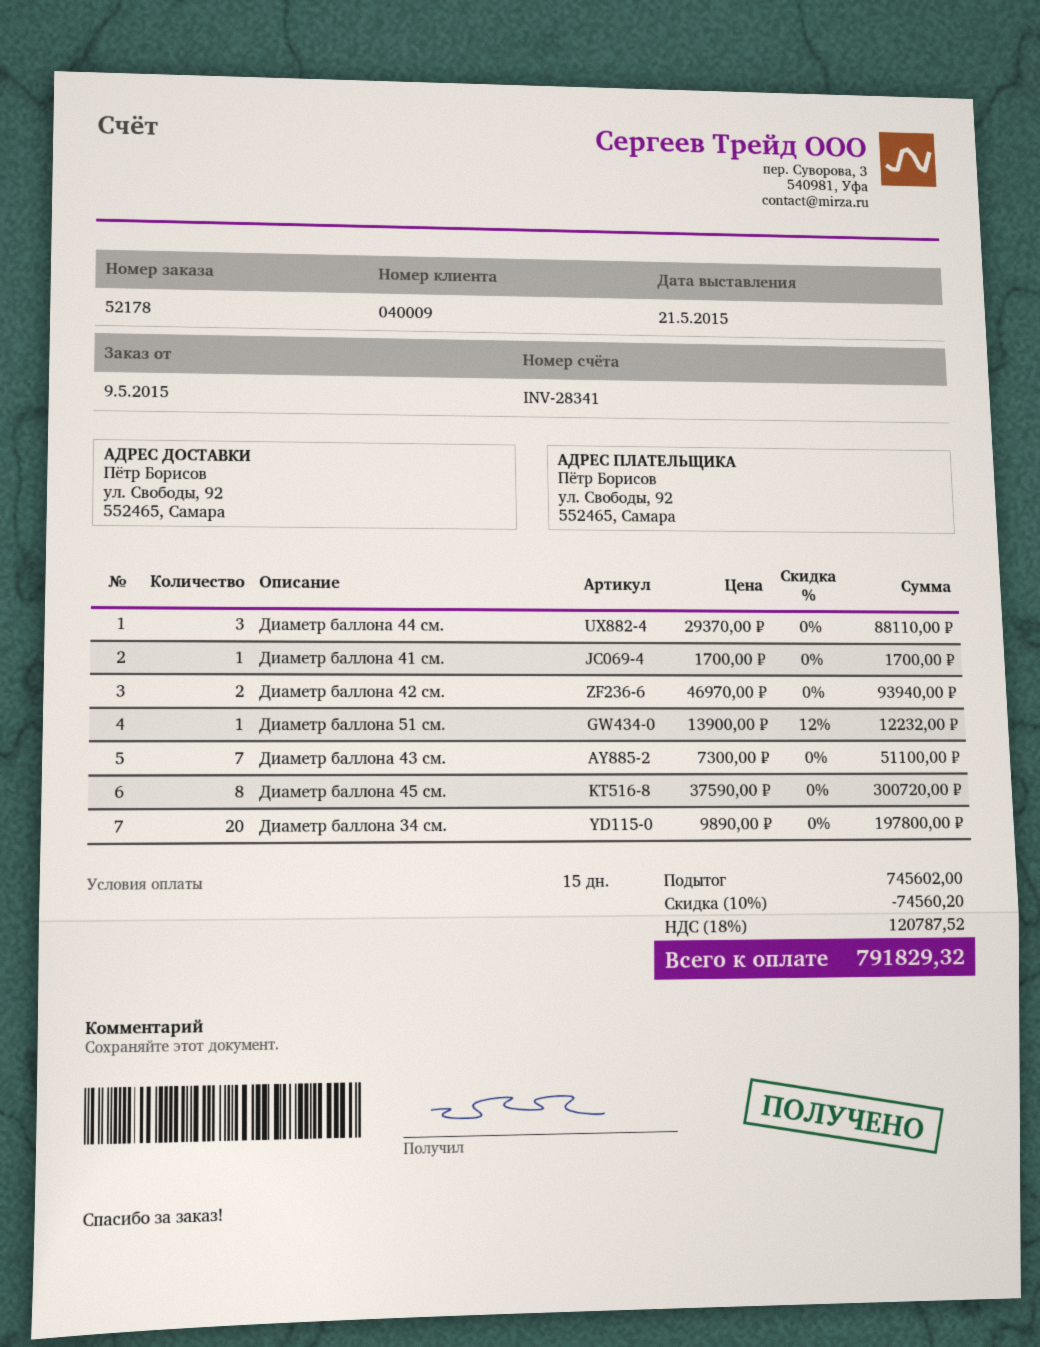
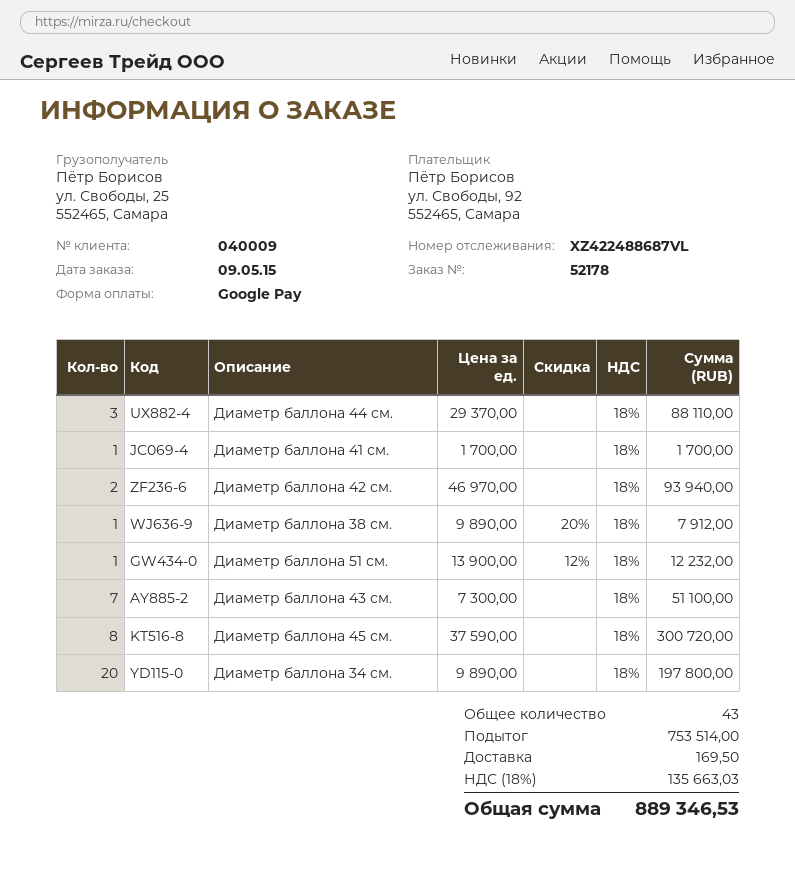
ship to: ул. Свободы, 92, 552465, Самара -> ул. Свободы, 25, 552465, Самара
Диаметр баллона 38 см.: none -> 1 x 9890.00 - 20% = 7912.00
subtotal: 745602.00 -> 753514.00
discount: 10% = 74560.20 -> none
shipping: none -> 169.50
tax: 18% = 120787.52 -> 18% = 135663.03
total: 791829.32 -> 889346.53

